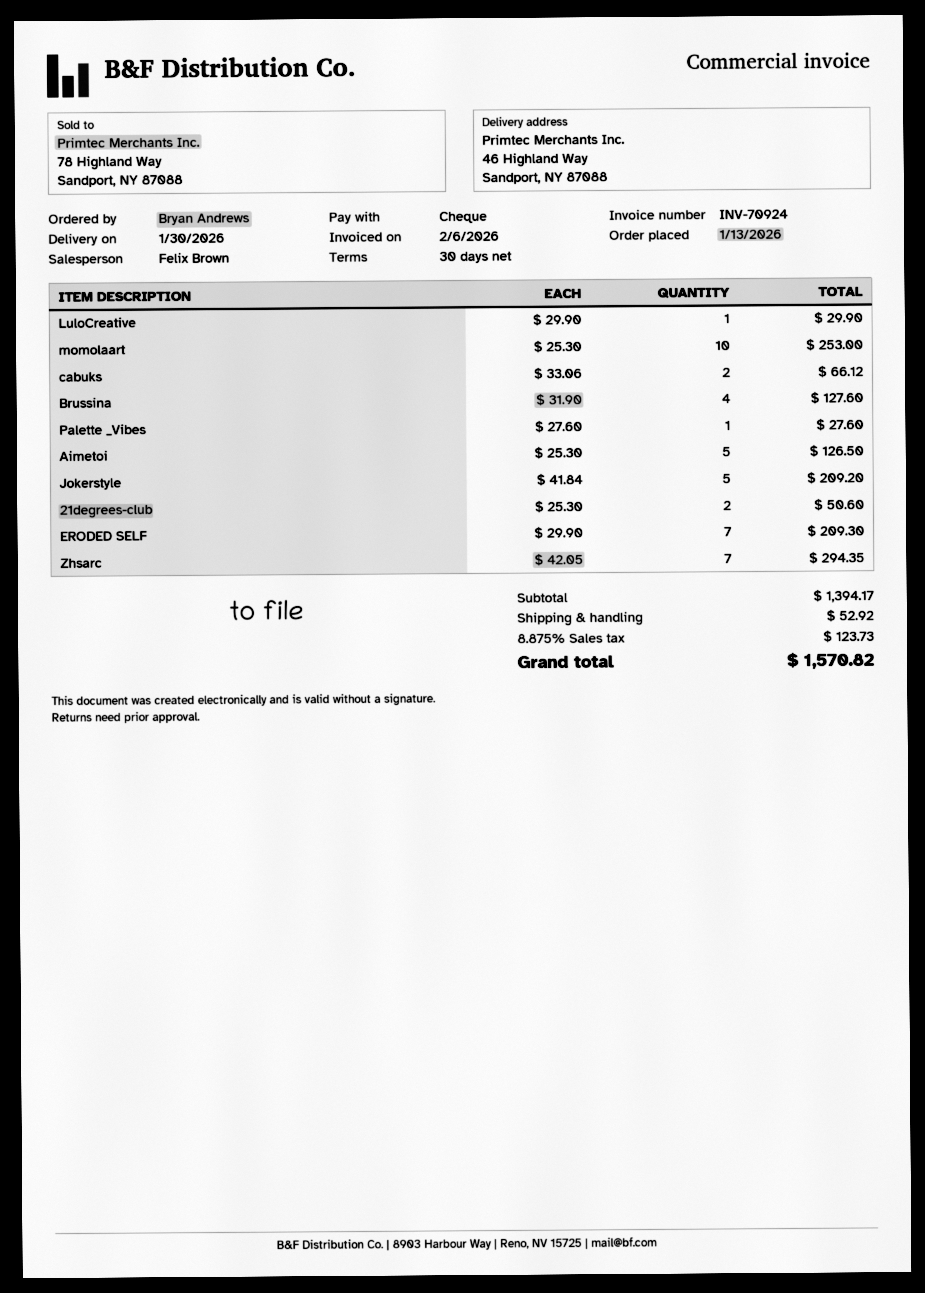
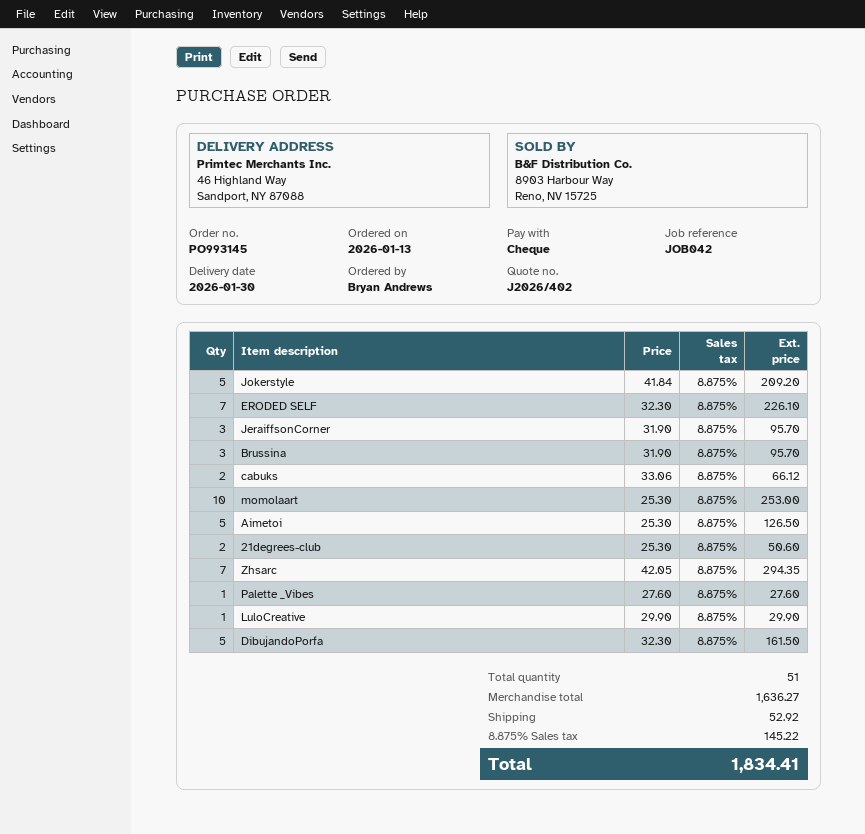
Brussina: 4 x 31.90 = 127.60 -> 3 x 31.90 = 95.70
ERODED SELF: 7 x 29.90 = 209.30 -> 7 x 32.30 = 226.10
JeraiffsonCorner: none -> 3 x 31.90 = 95.70
DibujandoPorfa: none -> 5 x 32.30 = 161.50
subtotal: 1394.17 -> 1636.27
tax: 8.875% = 123.73 -> 8.875% = 145.22
total: 1570.82 -> 1834.41

